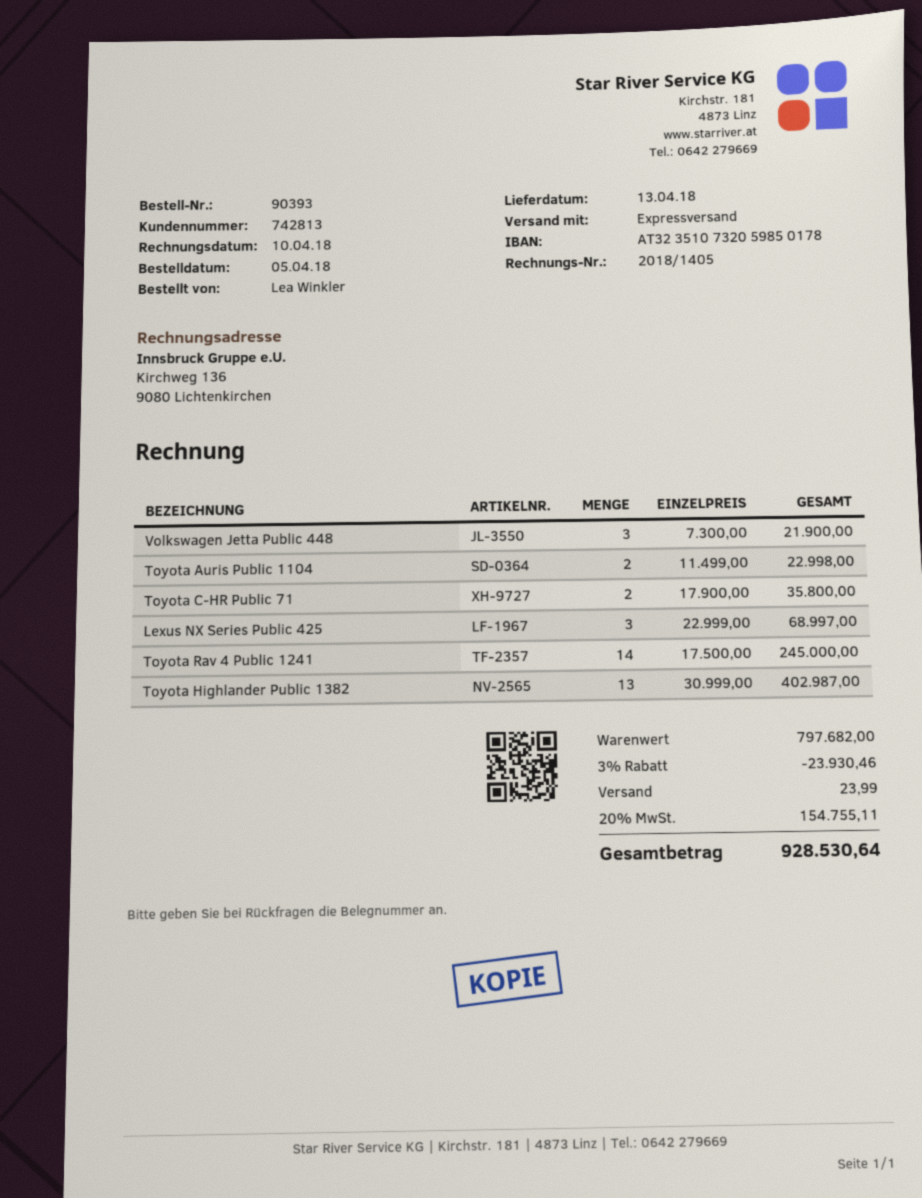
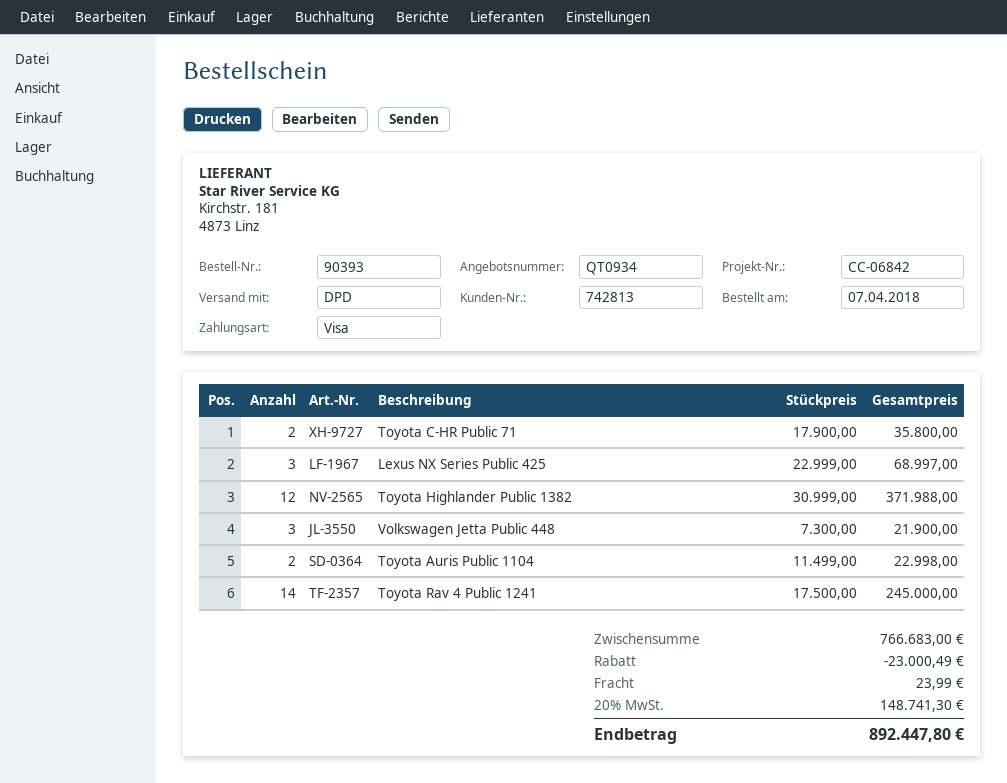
order date: 2018-04-05 -> 2018-04-07
shipping method: express -> DPD
Toyota Highlander Public 1382: 13 x 30999.00 = 402987.00 -> 12 x 30999.00 = 371988.00
subtotal: 797682.00 -> 766683.00
discount: 23930.46 -> 23000.49
tax: 20% = 154755.11 -> 20% = 148741.30
total: 928530.64 -> 892447.80

